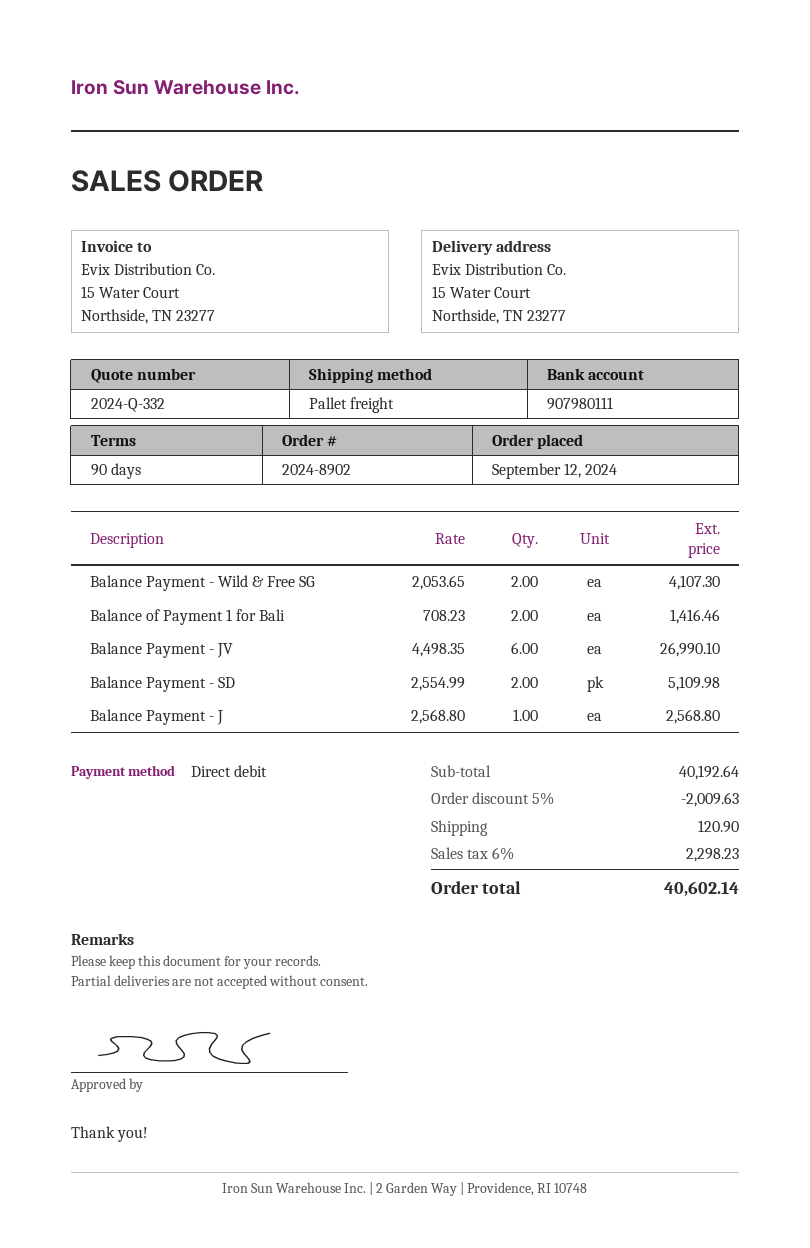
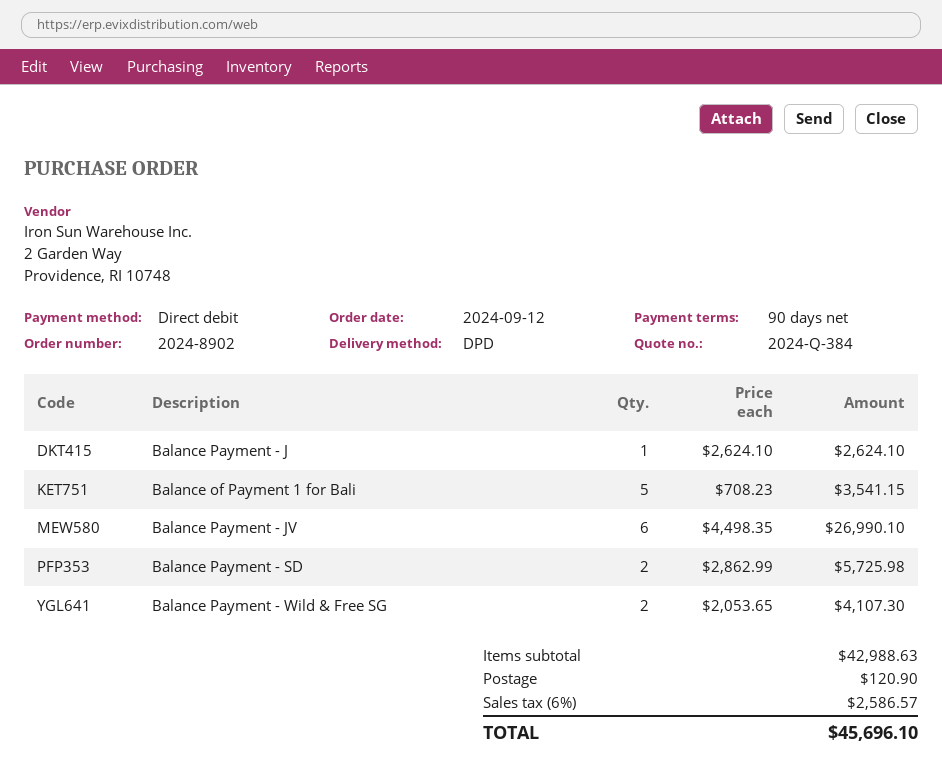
quote number: 2024-Q-332 -> 2024-Q-384
shipping method: pallet freight -> DPD
Balance of Payment 1 for Bali: 2 x 708.23 = 1416.46 -> 5 x 708.23 = 3541.15
Balance Payment - SD: 2 x 2554.99 = 5109.98 -> 2 x 2862.99 = 5725.98
Balance Payment - J: 1 x 2568.80 = 2568.80 -> 1 x 2624.10 = 2624.10
subtotal: 40192.64 -> 42988.63
discount: 5% = 2009.63 -> none
tax: 6% = 2298.23 -> 6% = 2586.57
total: 40602.14 -> 45696.10

